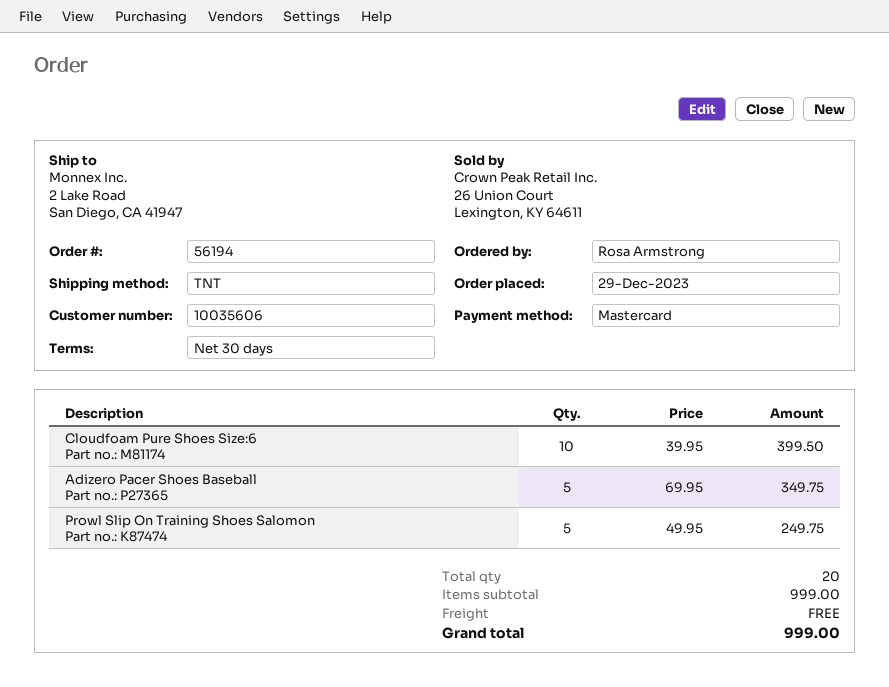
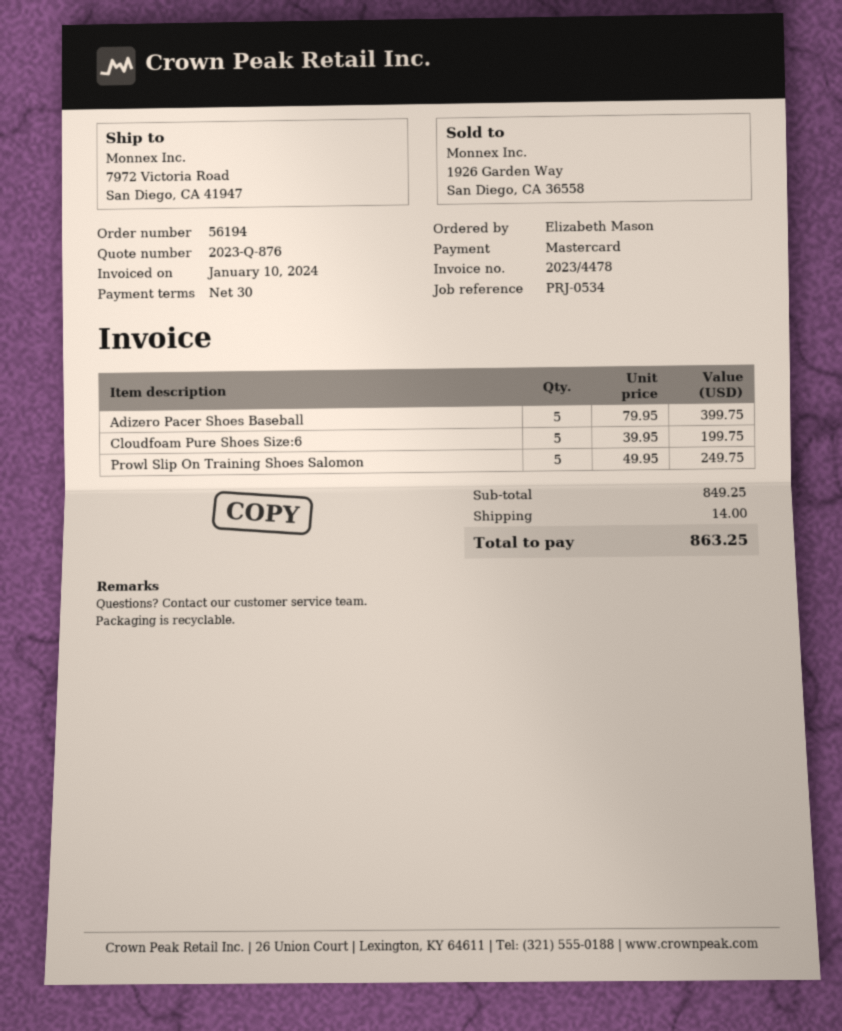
ordered by: Rosa Armstrong -> Elizabeth Mason
ship to: 2 Lake Road, San Diego, CA 41947 -> 7972 Victoria Road, San Diego, CA 41947
Cloudfoam Pure Shoes Size:6: 10 x 39.95 = 399.50 -> 5 x 39.95 = 199.75
Adizero Pacer Shoes Baseball: 5 x 69.95 = 349.75 -> 5 x 79.95 = 399.75
subtotal: 999.00 -> 849.25
shipping: 0.00 -> 14.00
total: 999.00 -> 863.25

